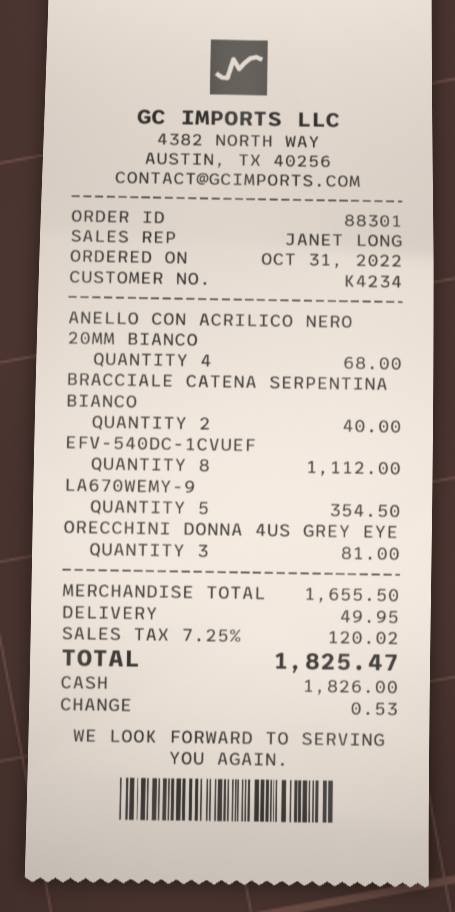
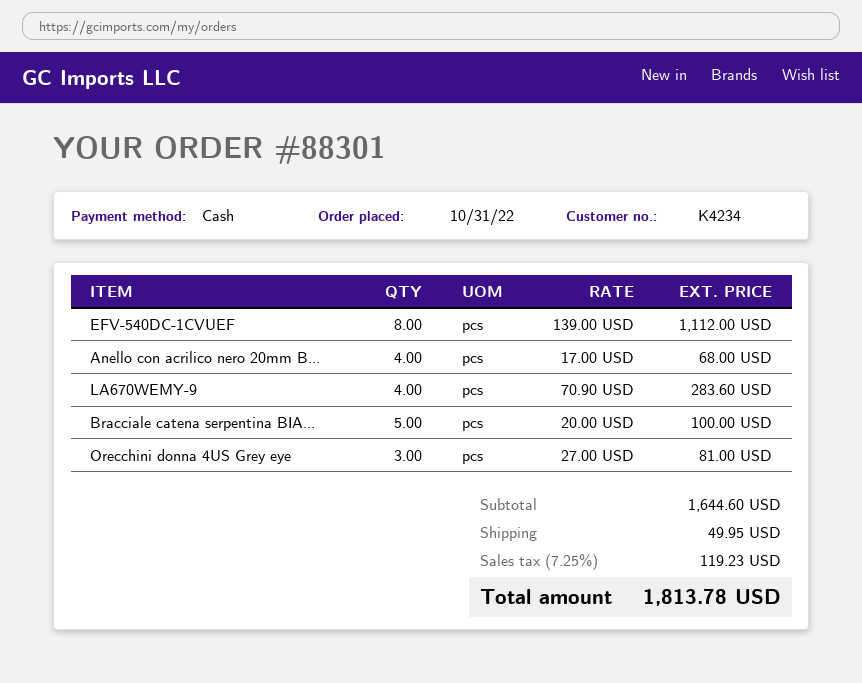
BRACCIALE CATENA SERPENTINA BIANCO: 2 for 40.00 -> 5 for 100.00
LA670WEMY-9: 5 for 354.50 -> 4 for 283.60
subtotal: 1655.50 -> 1644.60
tax: 7.25% = 120.02 -> 7.25% = 119.23
total: 1825.47 -> 1813.78

